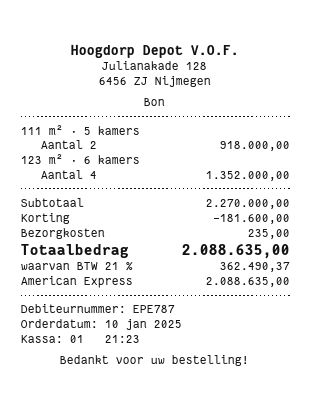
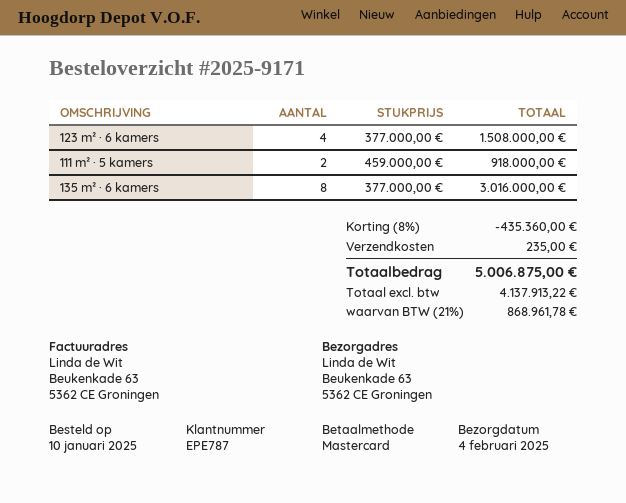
payment method: American Express -> Mastercard
123 m² · 6 kamers: 4 for 1352000.00 -> 4 for 1508000.00
135 m² · 6 kamers: none -> 8 for 3016000.00
discount: 181600.00 -> 435360.00
tax: 21% = 362490.37 -> 21% = 868961.78
total: 2088635.00 -> 5006875.00

